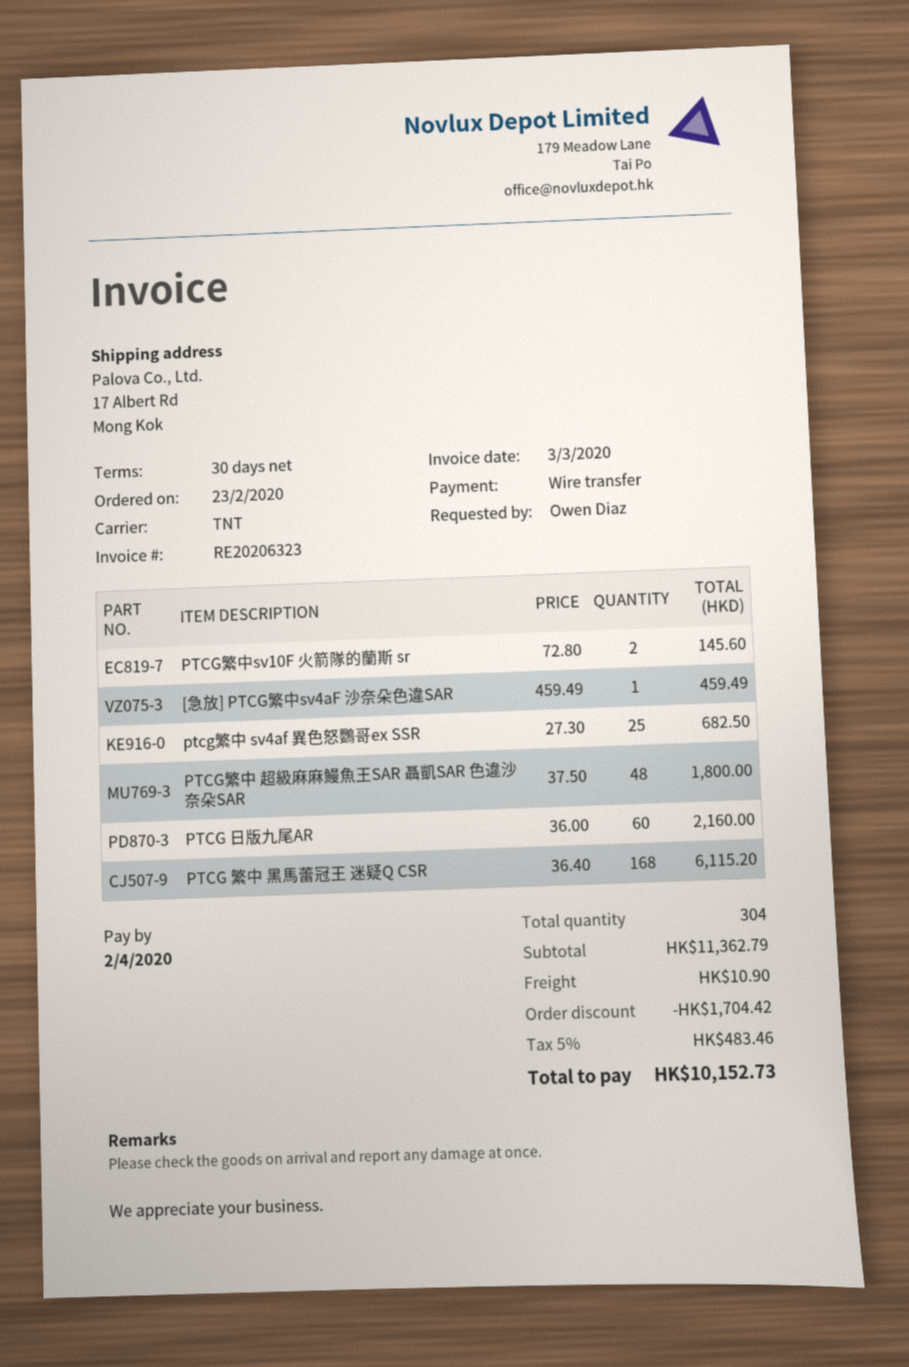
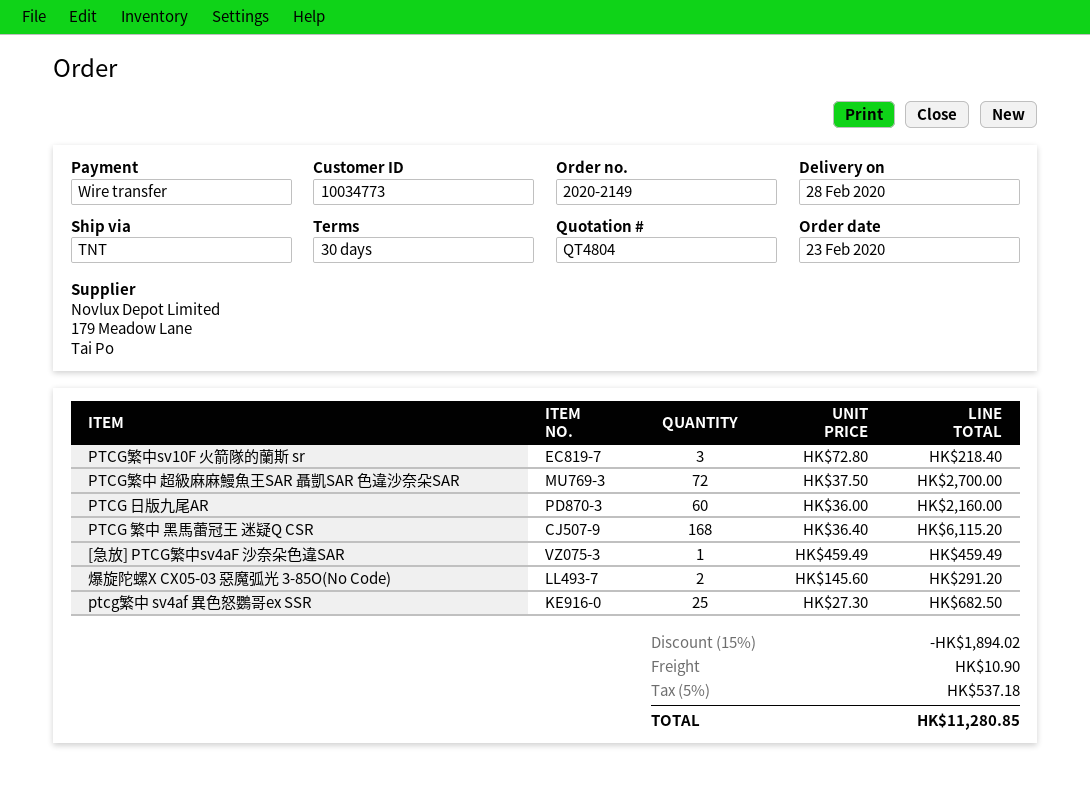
PTCG繁中sv10F 火箭隊的蘭斯 sr: 2 x 72.80 = 145.60 -> 3 x 72.80 = 218.40
PTCG繁中 超級麻麻鰻魚王SAR 聶凱SAR 色違沙奈朵SAR: 48 x 37.50 = 1800.00 -> 72 x 37.50 = 2700.00
爆旋陀螺X CX05-03 惡魔弧光 3-85O(No Code): none -> 2 x 145.60 = 291.20
discount: 1704.42 -> 1894.02
tax: 5% = 483.46 -> 5% = 537.18
total: 10152.73 -> 11280.85

